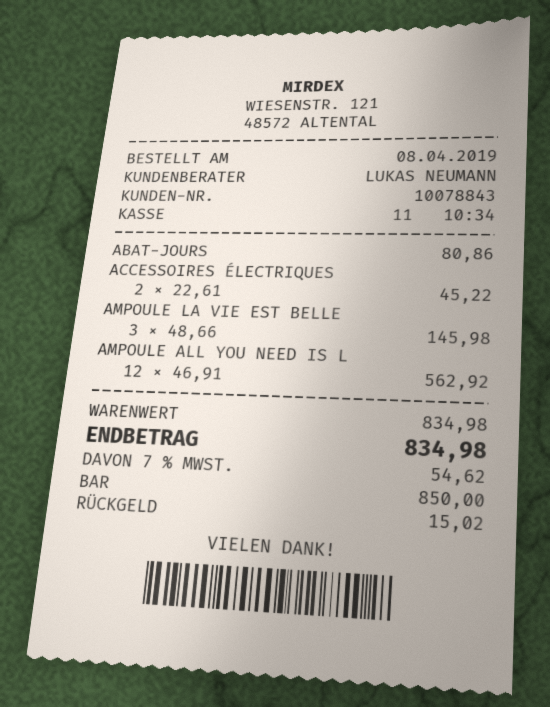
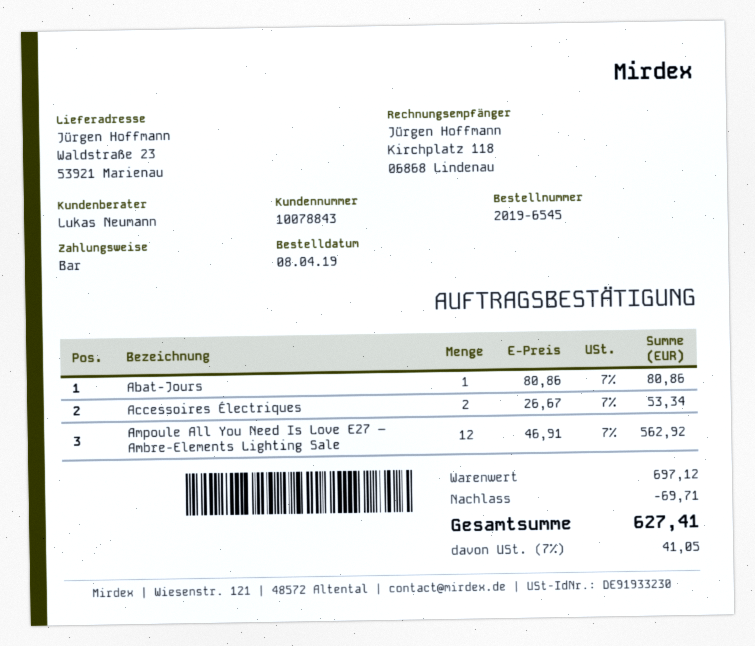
ACCESSOIRES ÉLECTRIQUES: 2 x 22.61 = 45.22 -> 2 x 26.67 = 53.34
AMPOULE LA VIE EST BELLE: 3 x 48.66 = 145.98 -> none
subtotal: 834.98 -> 697.12
discount: none -> 69.71
tax: 7% = 54.62 -> 7% = 41.05
total: 834.98 -> 627.41

